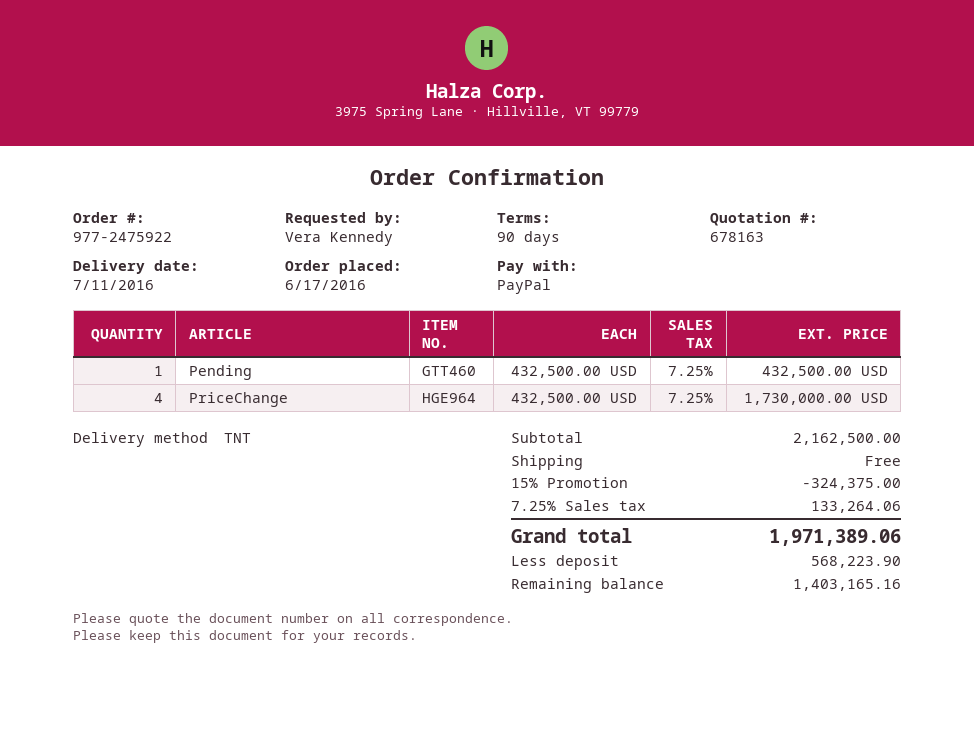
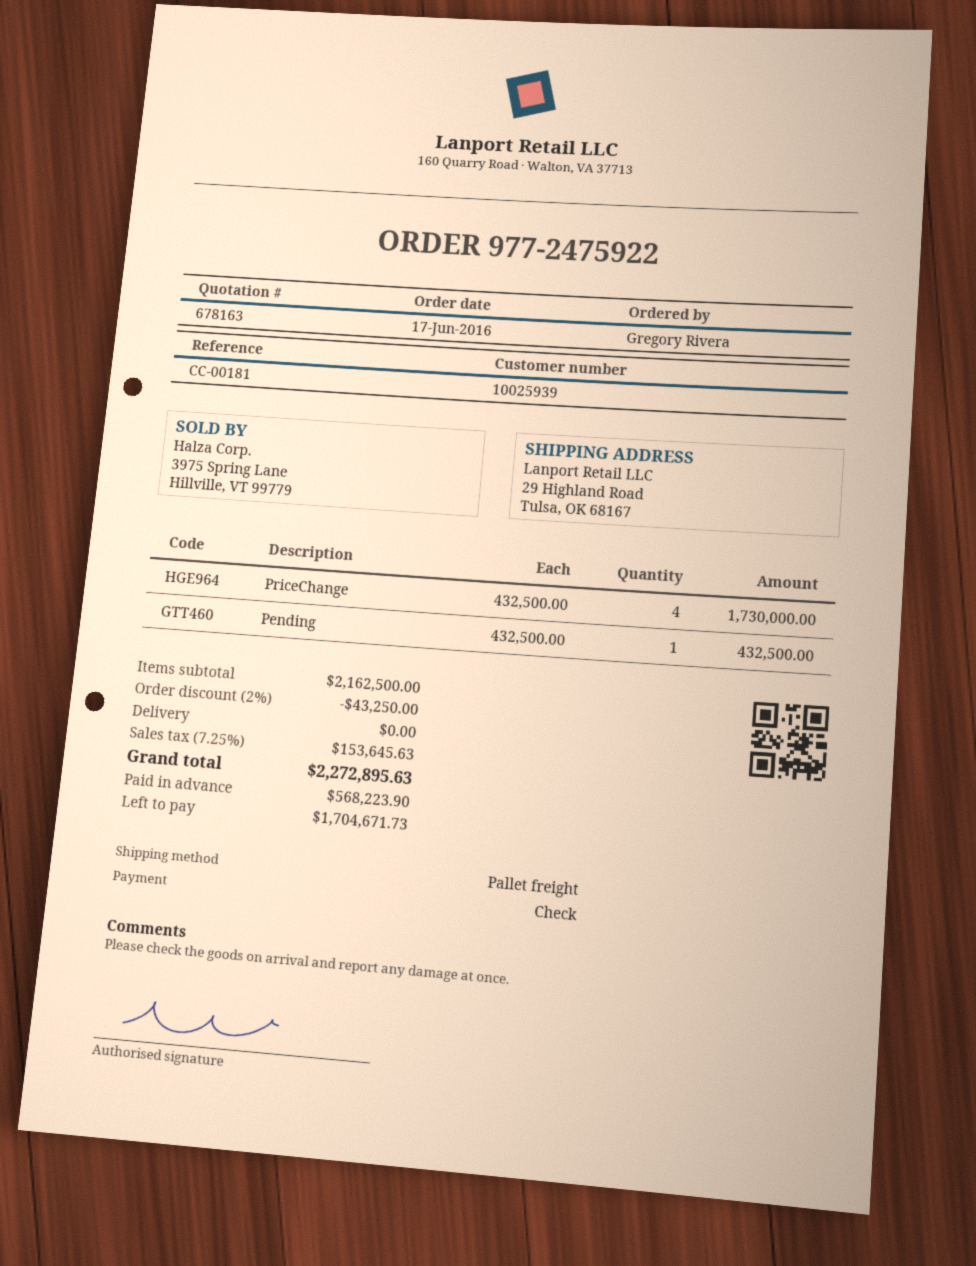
ordered by: Vera Kennedy -> Gregory Rivera
payment method: PayPal -> cheque
shipping method: TNT -> pallet freight
discount: 15% = 324375.00 -> 2% = 43250.00
tax: 7.25% = 133264.06 -> 7.25% = 153645.63
total: 1971389.06 -> 2272895.63
balance: 1403165.16 -> 1704671.73

